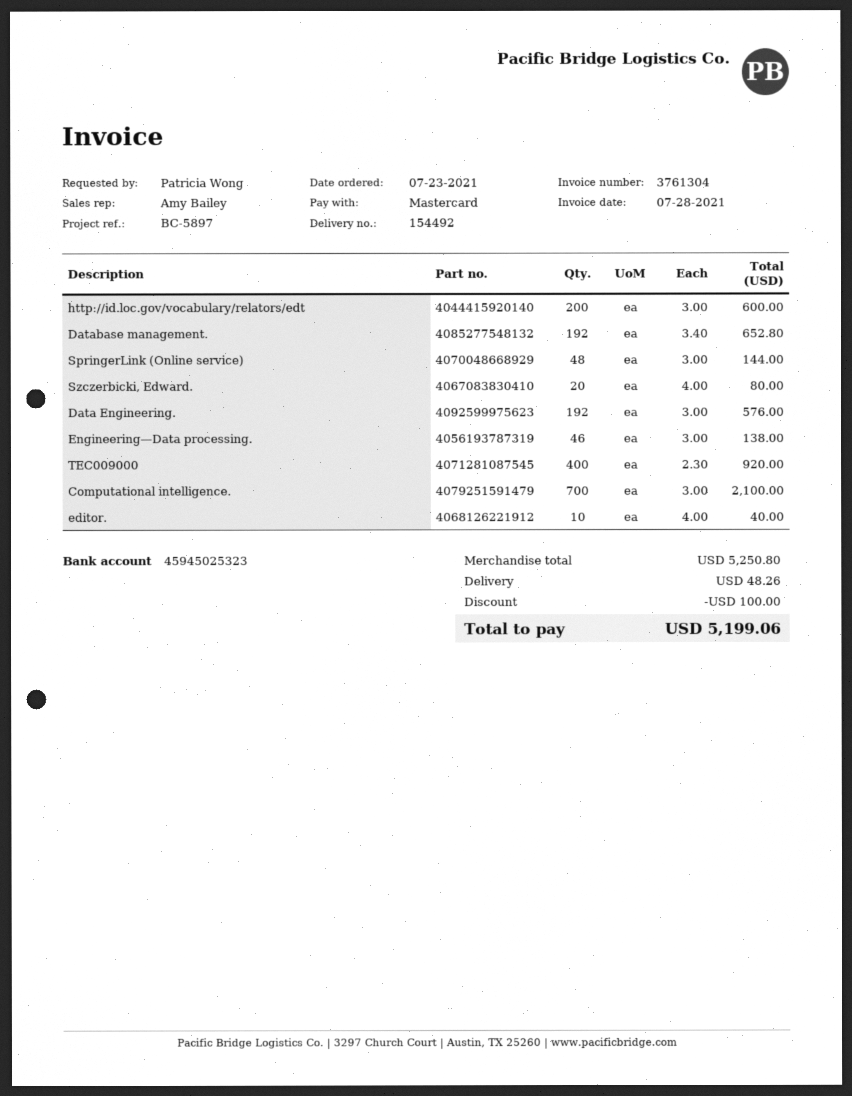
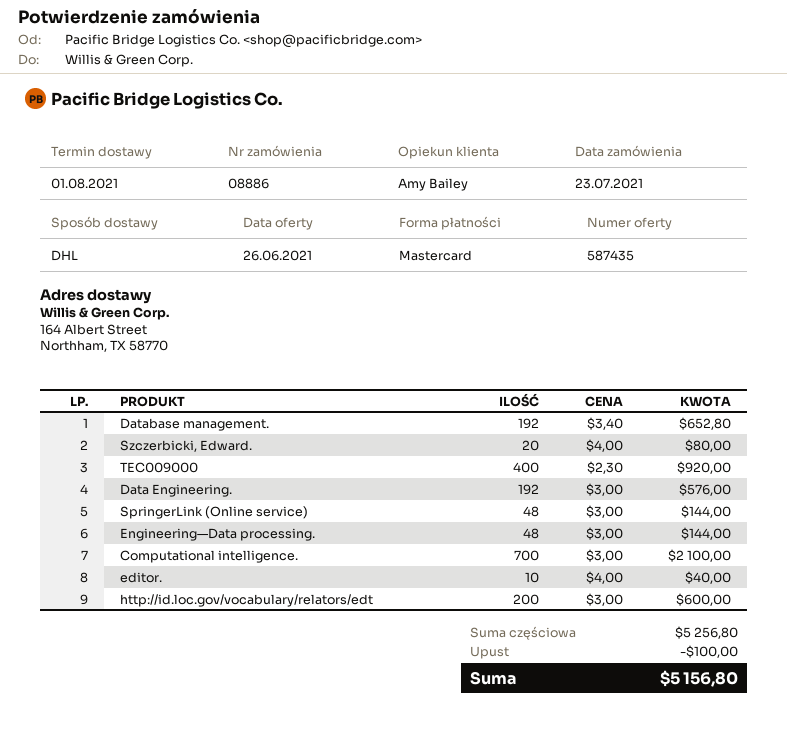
Engineering—Data processing.: 46 x 3.00 = 138.00 -> 48 x 3.00 = 144.00
subtotal: 5250.80 -> 5256.80
shipping: 48.26 -> none
total: 5199.06 -> 5156.80

